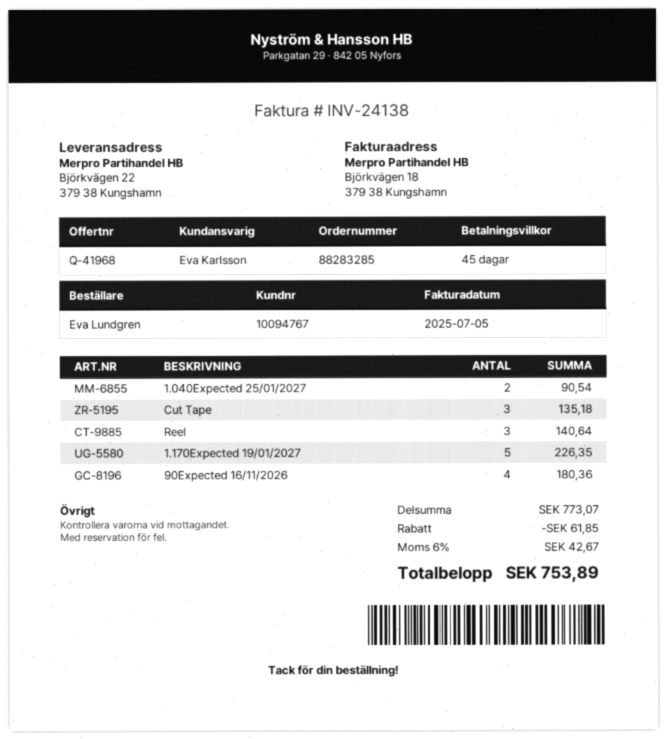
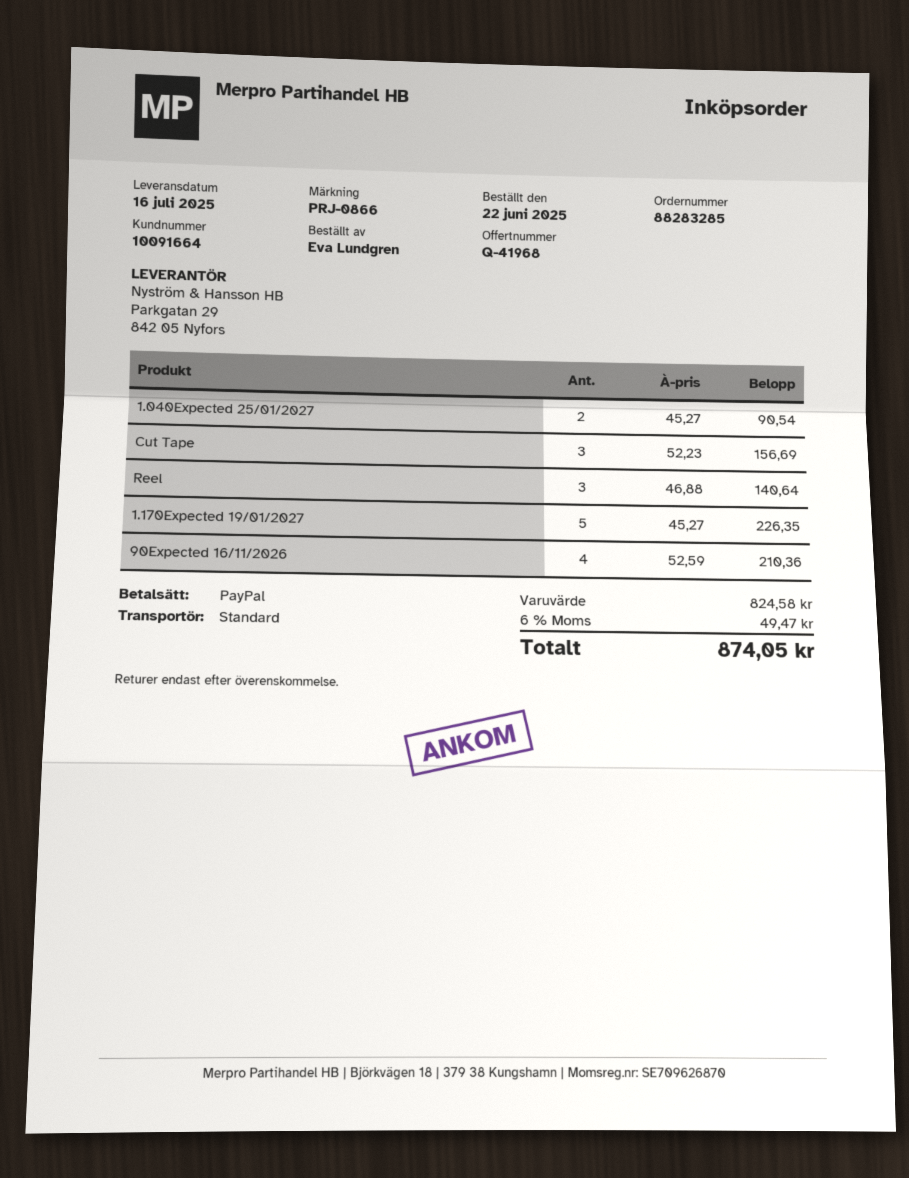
customer number: 10094767 -> 10091664
Cut Tape: 3 for 135.18 -> 3 for 156.69
90Expected 16/11/2026: 4 for 180.36 -> 4 for 210.36
subtotal: 773.07 -> 824.58
discount: 61.85 -> none
tax: 6% = 42.67 -> 6% = 49.47
total: 753.89 -> 874.05

